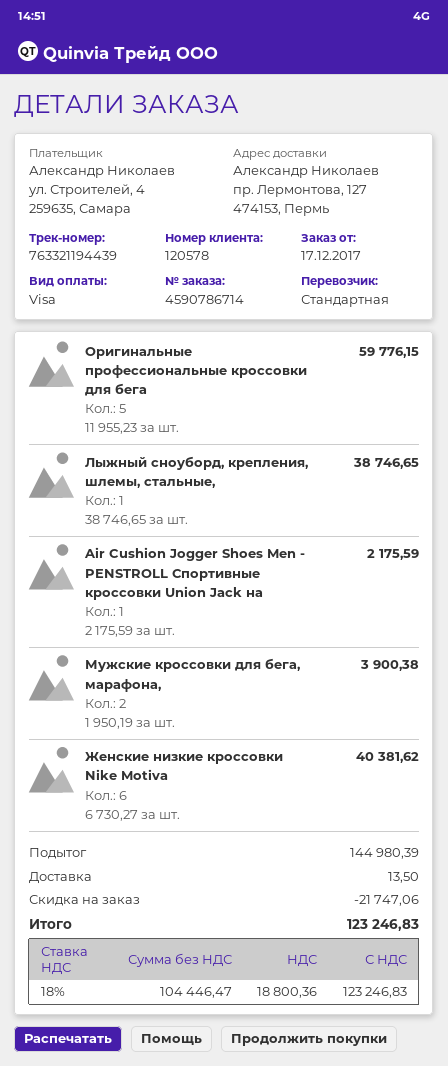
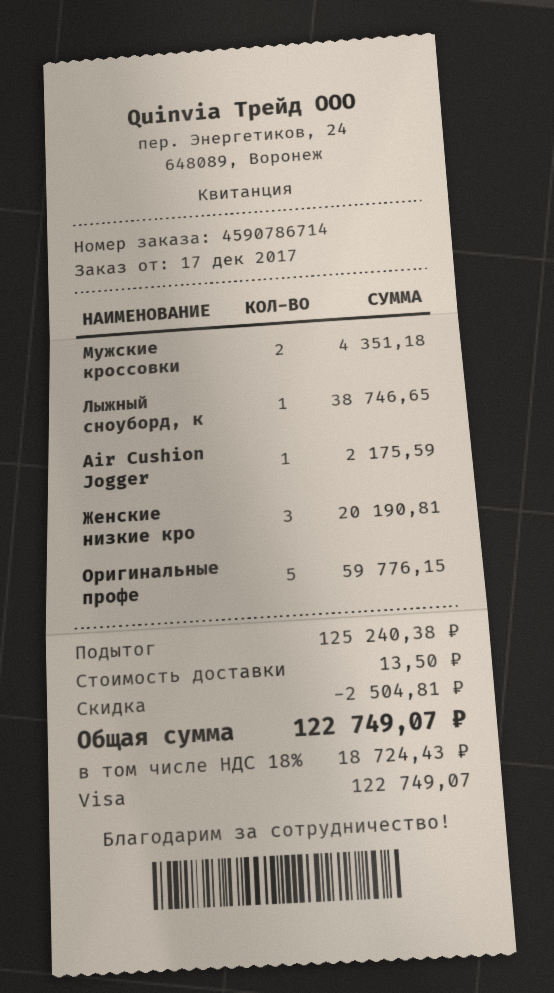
Мужские кроссовки для бега, марафона,: 2 for 3900.38 -> 2 for 4351.18
Женские низкие кроссовки Nike Motiva: 6 for 40381.62 -> 3 for 20190.81
subtotal: 144980.39 -> 125240.38
discount: 21747.06 -> 2504.81
tax: 18% = 18800.36 -> 18% = 18724.43
total: 123246.83 -> 122749.07

